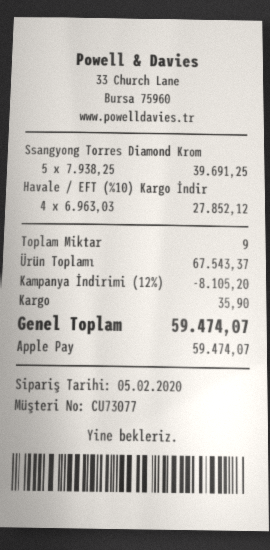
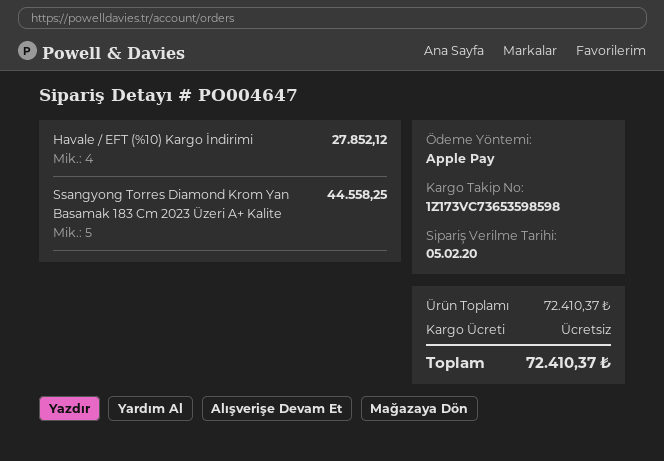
Ssangyong Torres Diamond Krom: 5 for 39691.25 -> 5 for 44558.25
subtotal: 67543.37 -> 72410.37
discount: 12% = 8105.20 -> none
shipping: 35.90 -> 0.00
total: 59474.07 -> 72410.37

